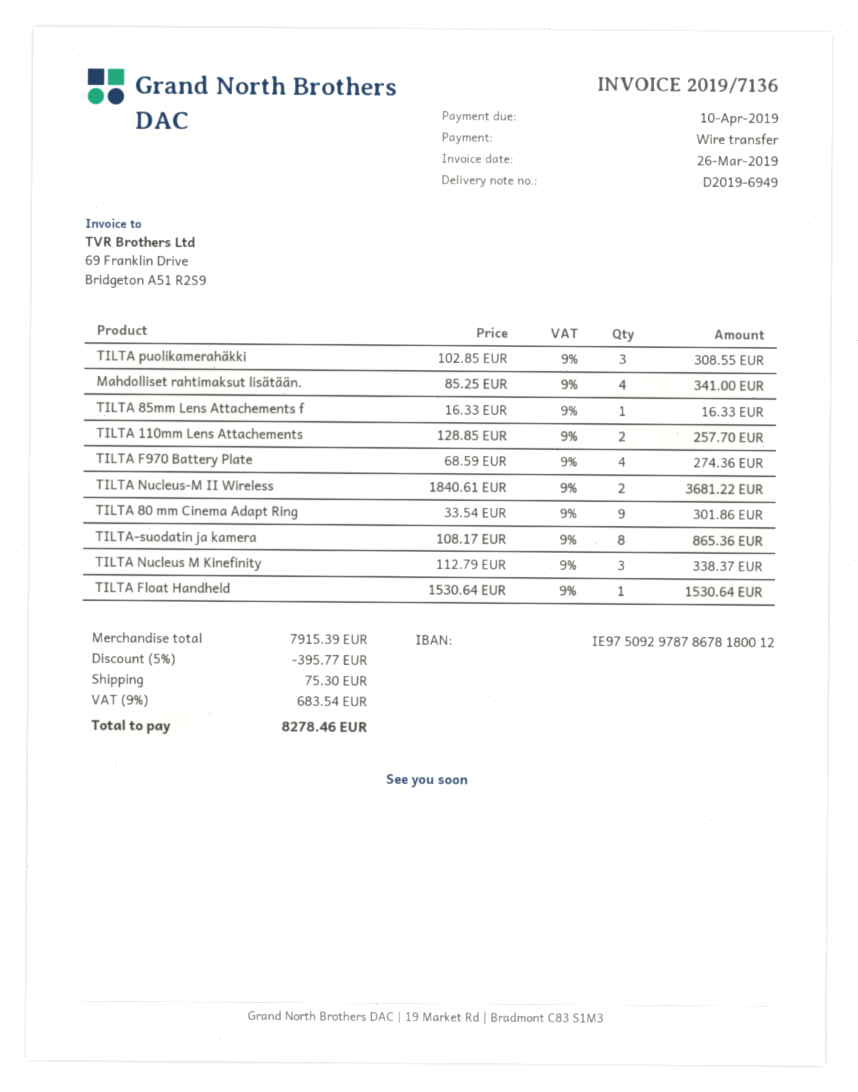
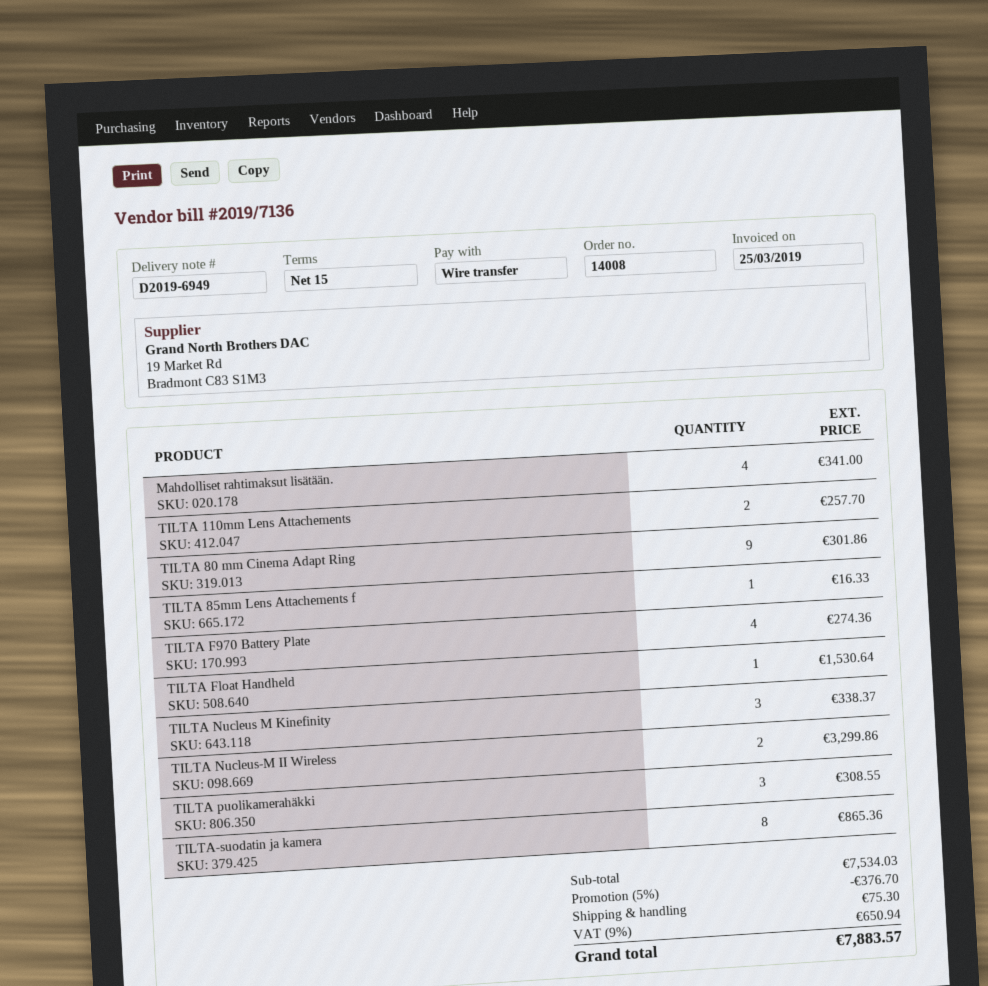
invoice date: 2019-03-26 -> 2019-03-25
TILTA Nucleus-M II Wireless: 2 for 3681.22 -> 2 for 3299.86
subtotal: 7915.39 -> 7534.03
discount: 5% = 395.77 -> 5% = 376.70
tax: 9% = 683.54 -> 9% = 650.94
total: 8278.46 -> 7883.57

